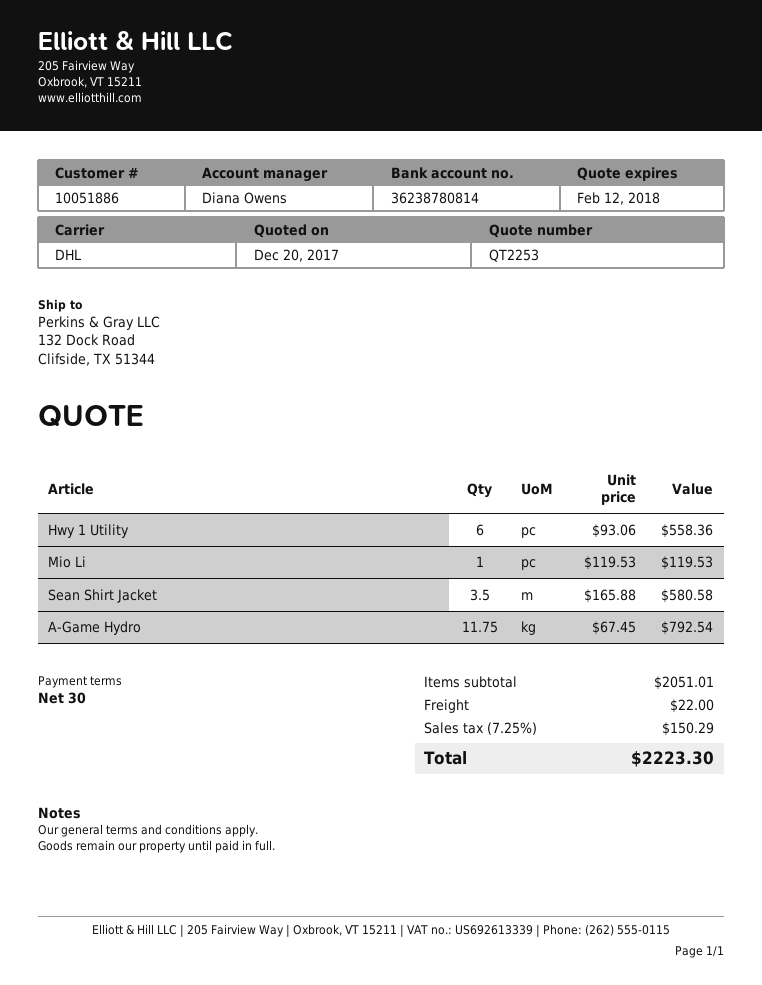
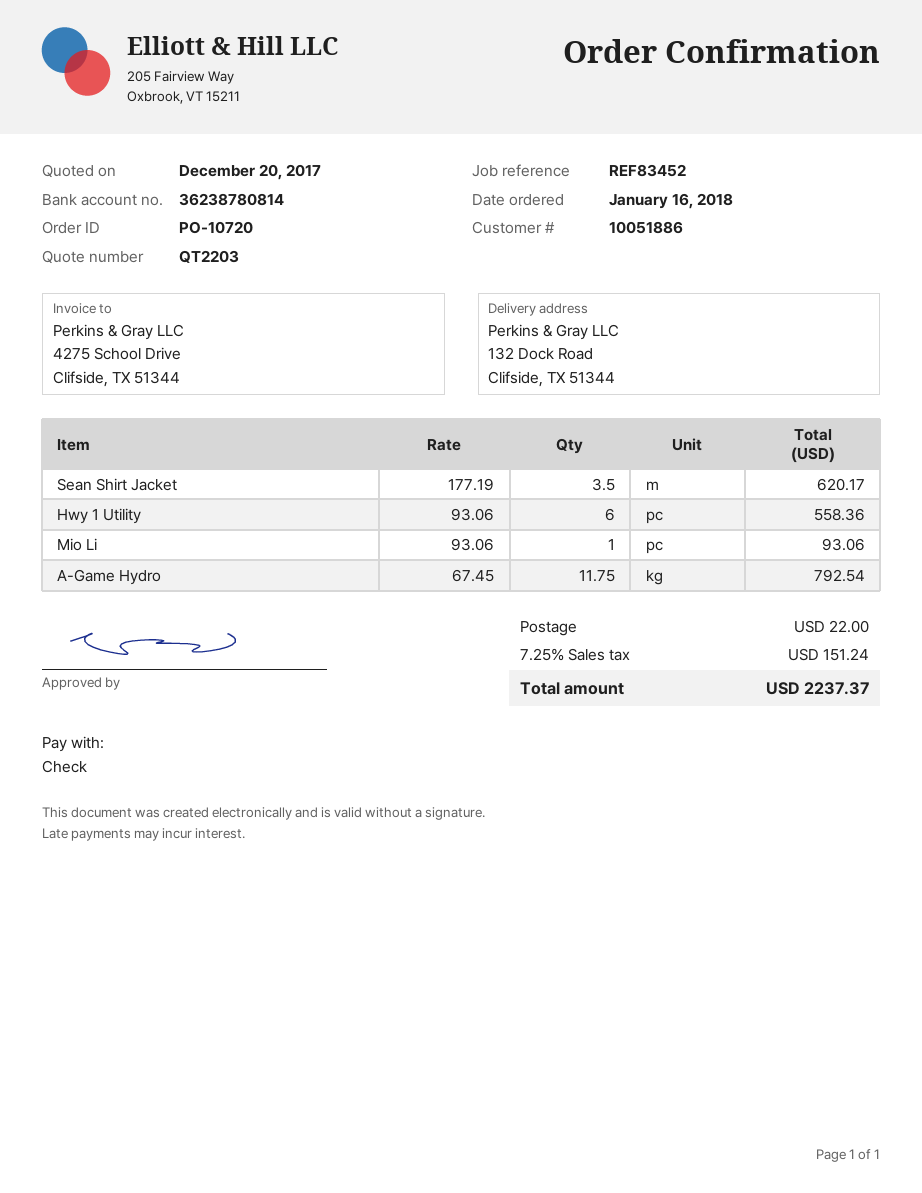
quote number: QT2253 -> QT2203
Mio Li: 1 x 119.53 = 119.53 -> 1 x 93.06 = 93.06
Sean Shirt Jacket: 3.5 x 165.88 = 580.58 -> 3.5 x 177.19 = 620.17
tax: 7.25% = 150.29 -> 7.25% = 151.24
total: 2223.30 -> 2237.37

